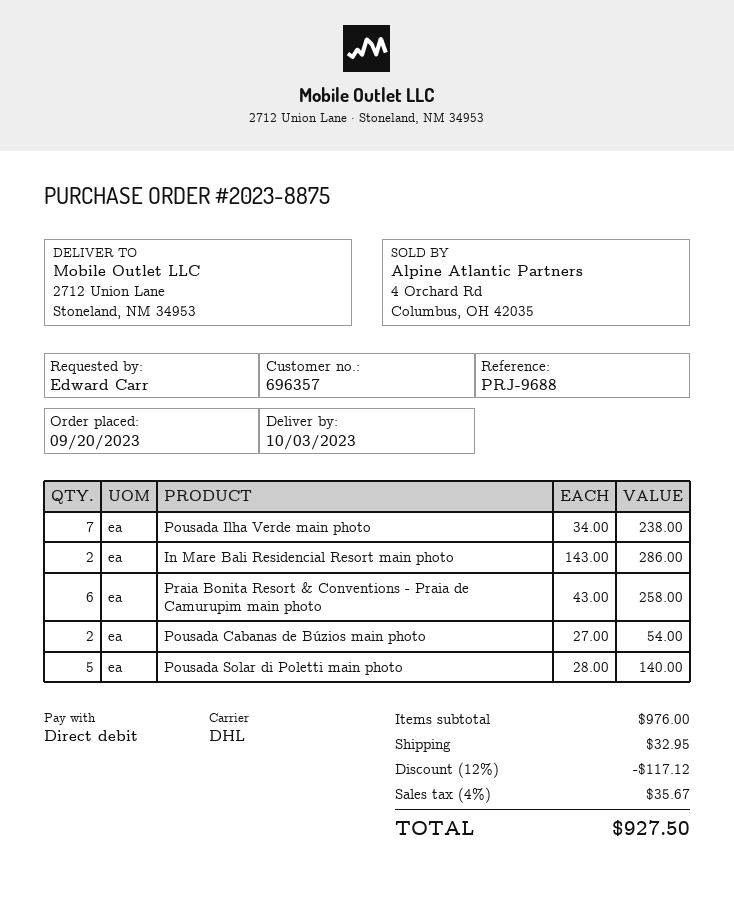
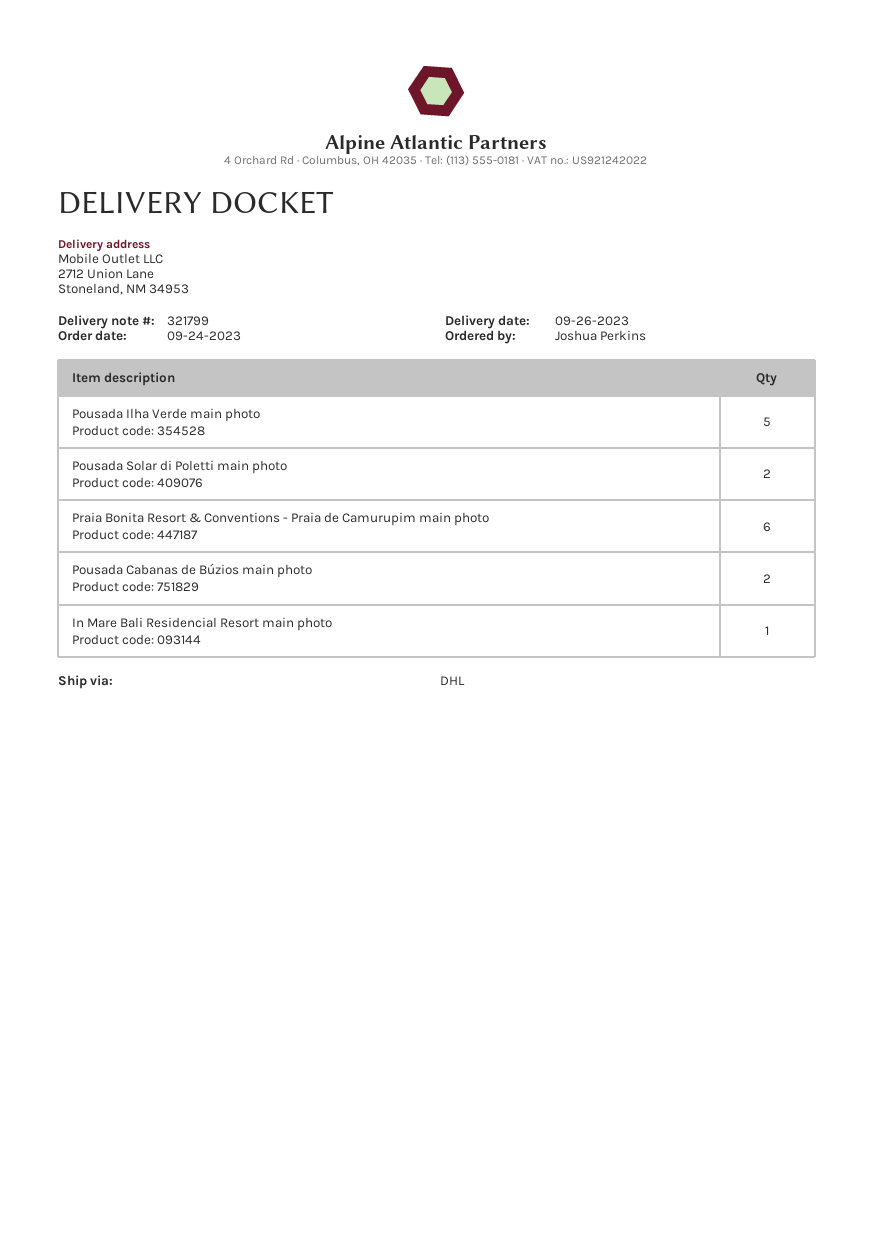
order date: 2023-09-20 -> 2023-09-24
delivery date: 2023-10-03 -> 2023-09-26
ordered by: Edward Carr -> Joshua Perkins
Pousada Ilha Verde main photo: 7 -> 5
In Mare Bali Residencial Resort main photo: 2 -> 1
Pousada Solar di Poletti main photo: 5 -> 2

